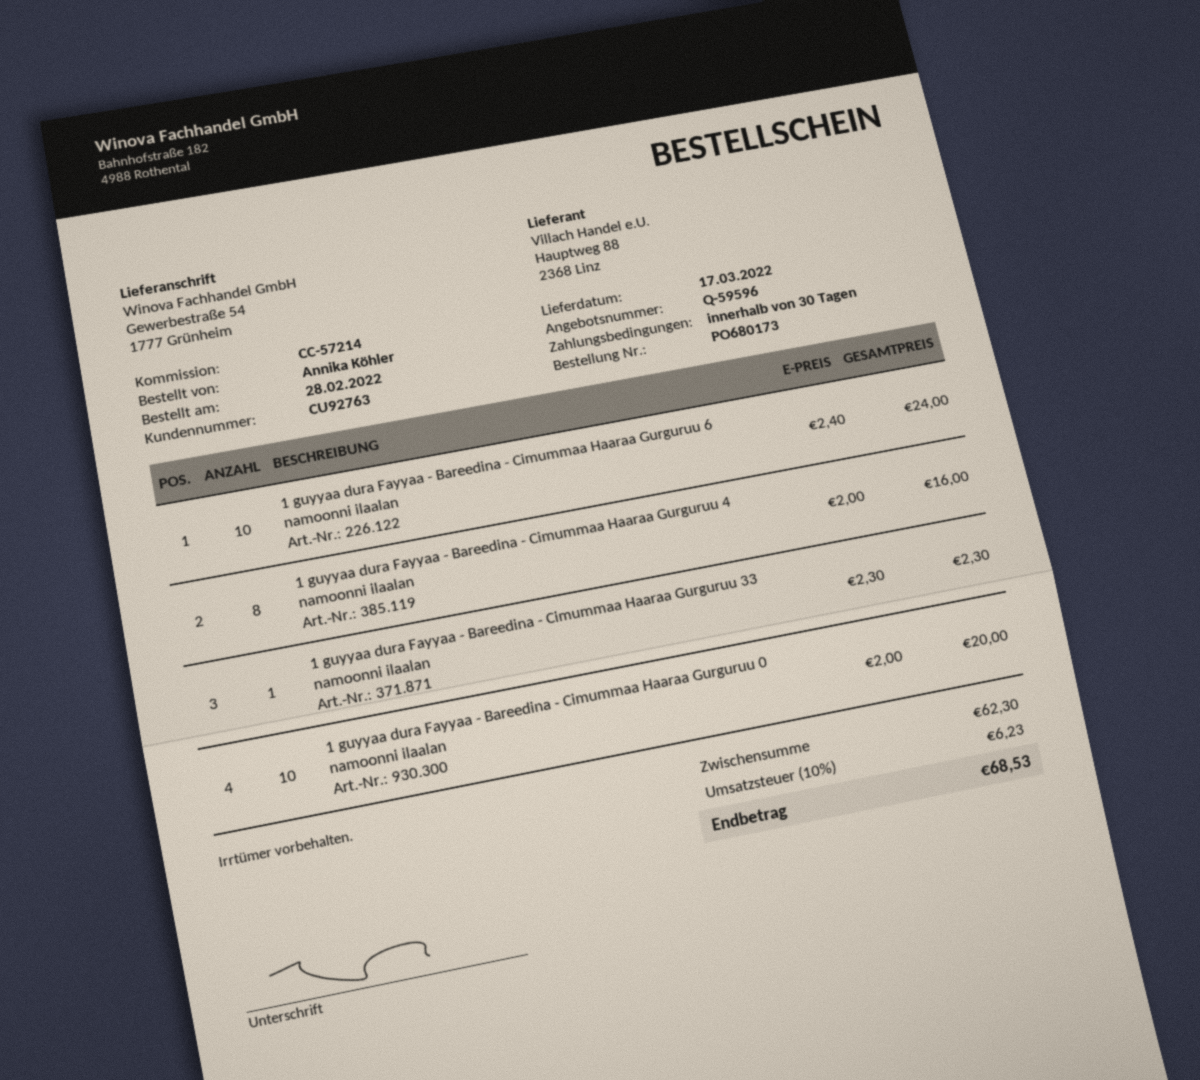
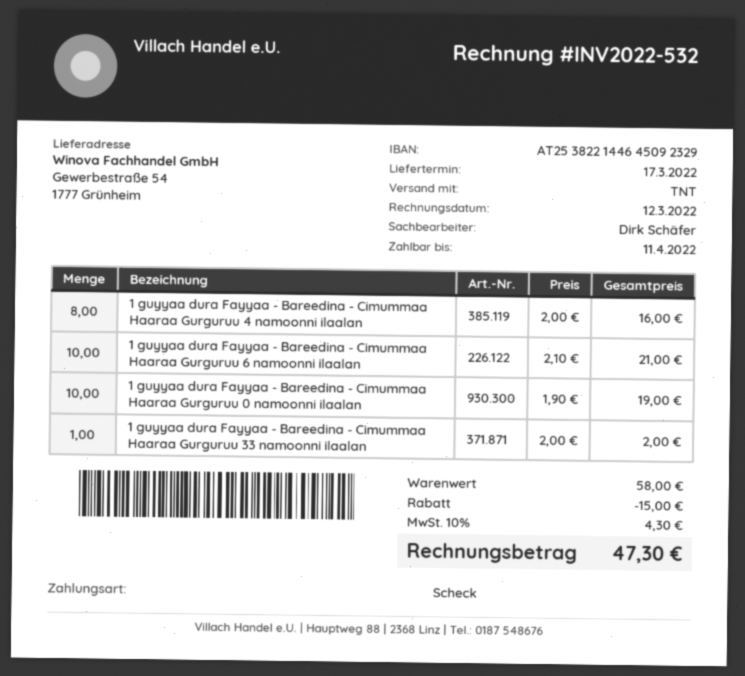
1 guyyaa dura Fayyaa - Bareedina - Cimummaa Haaraa Gurguruu 6 namoonni ilaalan: 10 x 2.40 = 24.00 -> 10 x 2.10 = 21.00
1 guyyaa dura Fayyaa - Bareedina - Cimummaa Haaraa Gurguruu 33 namoonni ilaalan: 1 x 2.30 = 2.30 -> 1 x 2.00 = 2.00
1 guyyaa dura Fayyaa - Bareedina - Cimummaa Haaraa Gurguruu 0 namoonni ilaalan: 10 x 2.00 = 20.00 -> 10 x 1.90 = 19.00
subtotal: 62.30 -> 58.00
discount: none -> 15.00
tax: 10% = 6.23 -> 10% = 4.30
total: 68.53 -> 47.30

